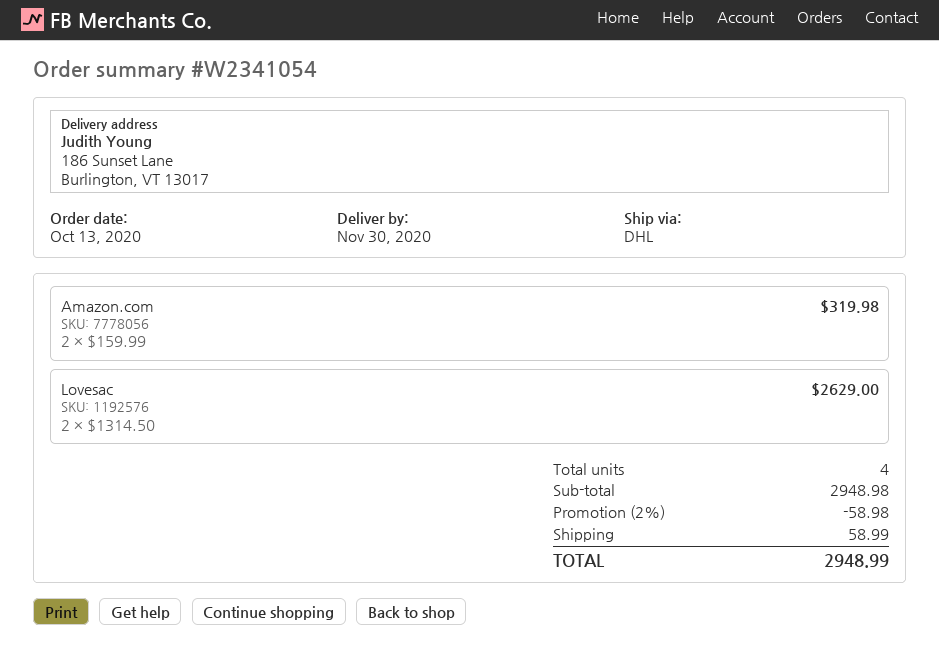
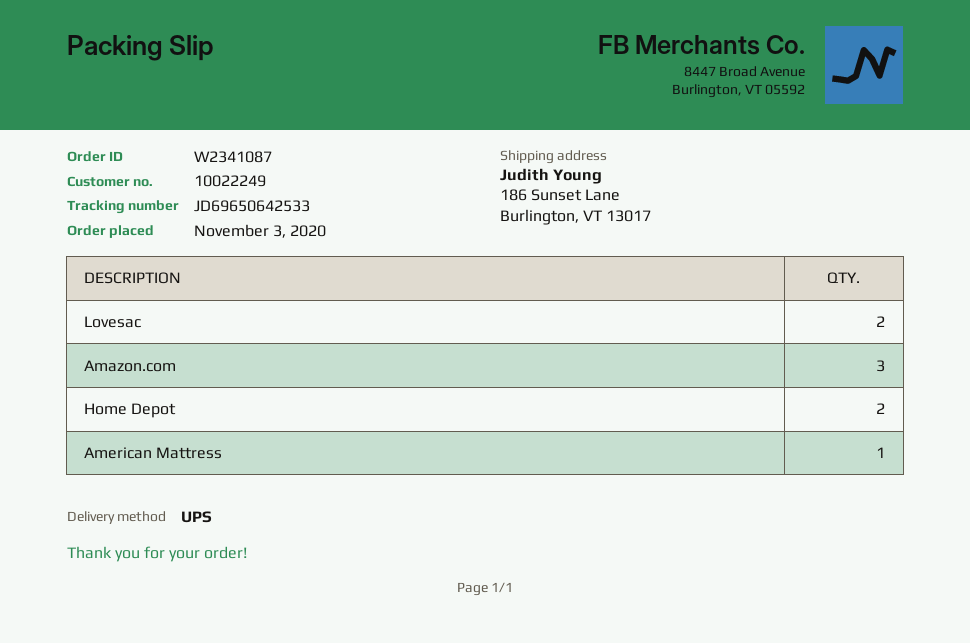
order number: W2341054 -> W2341087
order date: 2020-10-13 -> 2020-11-03
shipping method: DHL -> UPS
Amazon.com: 2 -> 3
Home Depot: none -> 2
American Mattress: none -> 1

